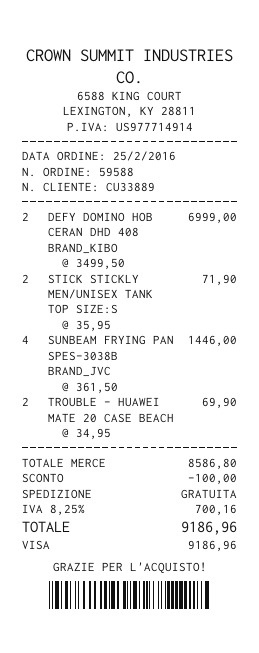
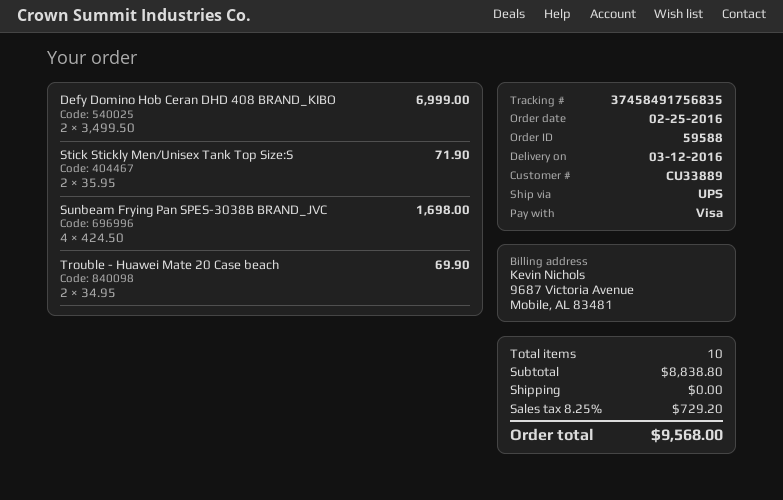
SUNBEAM FRYING PAN SPES-3038B BRAND_JVC: 4 x 361.50 = 1446.00 -> 4 x 424.50 = 1698.00
subtotal: 8586.80 -> 8838.80
discount: 100.00 -> none
tax: 8.25% = 700.16 -> 8.25% = 729.20
total: 9186.96 -> 9568.00

